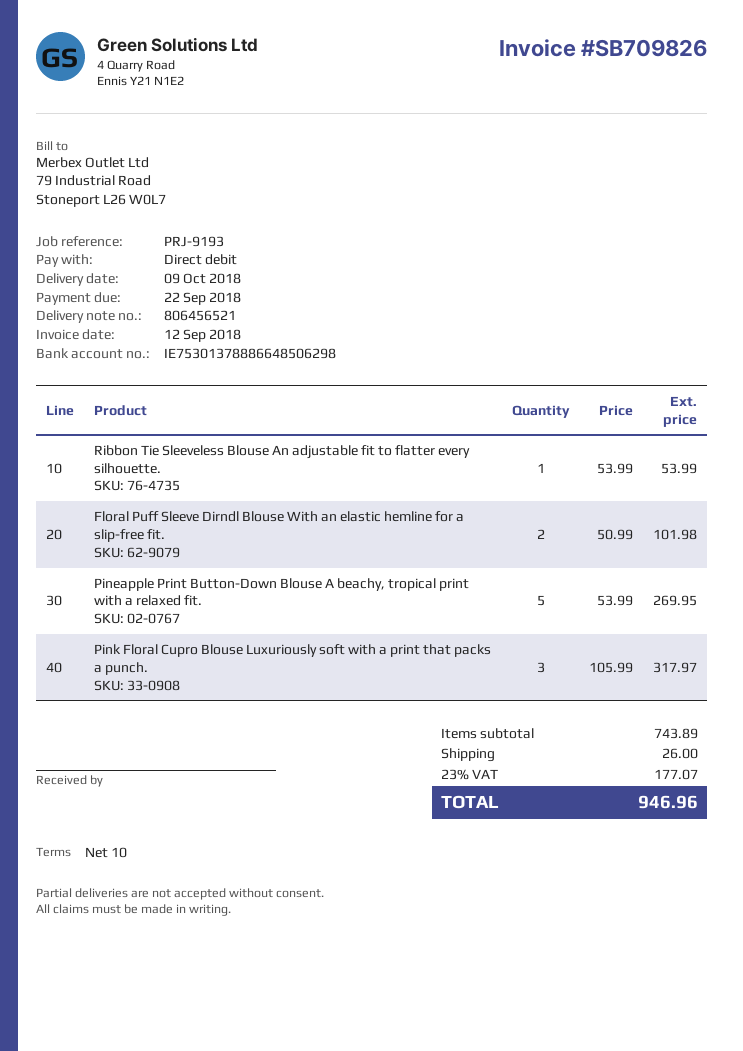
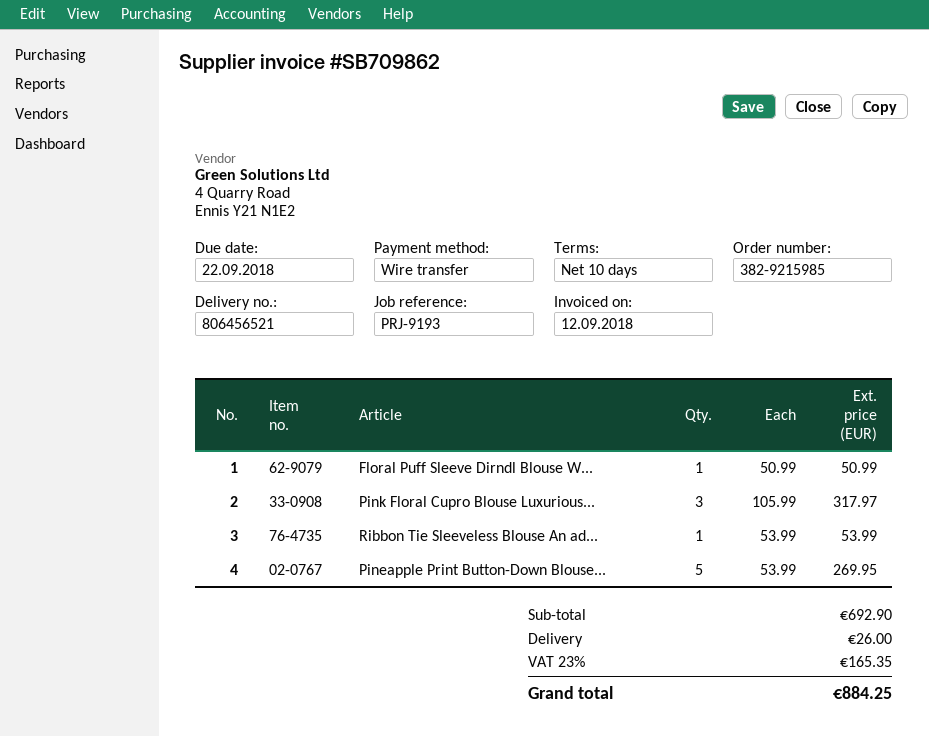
invoice number: SB709826 -> SB709862
payment method: direct debit -> bank transfer
Floral Puff Sleeve Dirndl Blouse With an elastic hemline for a slip-free fit.: 2 x 50.99 = 101.98 -> 1 x 50.99 = 50.99
subtotal: 743.89 -> 692.90
tax: 23% = 177.07 -> 23% = 165.35
total: 946.96 -> 884.25

